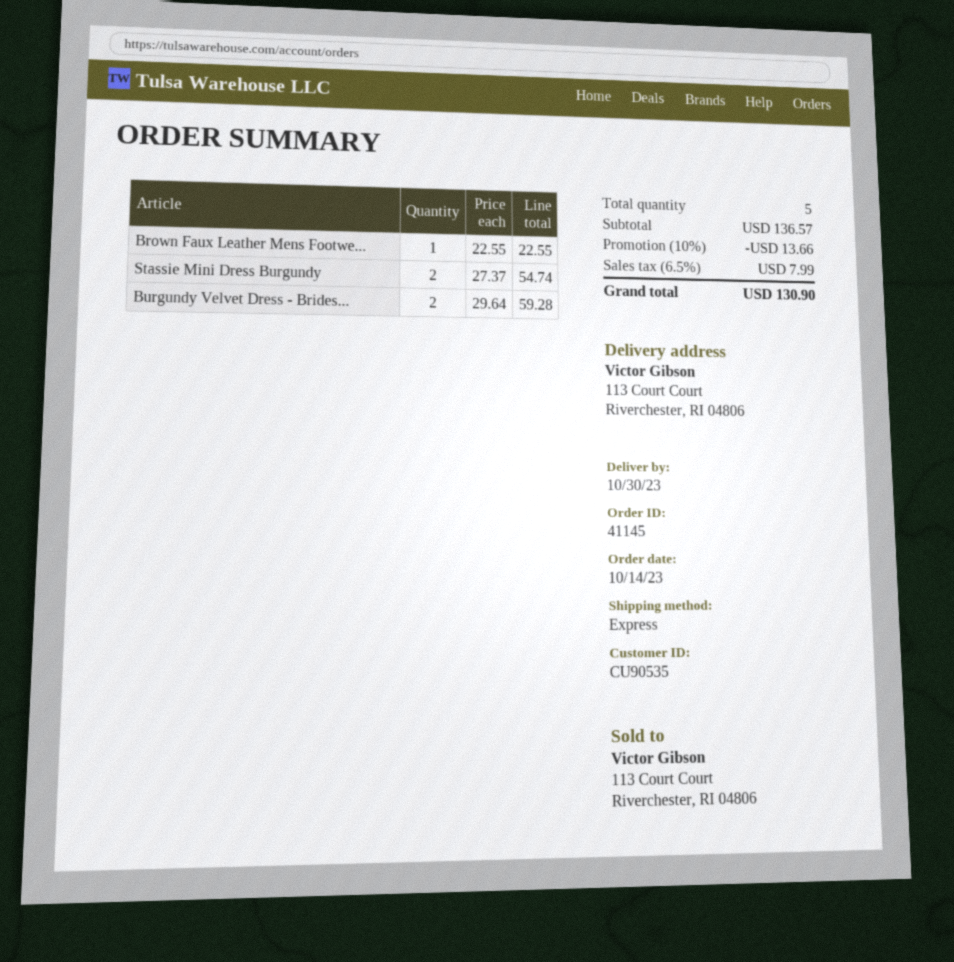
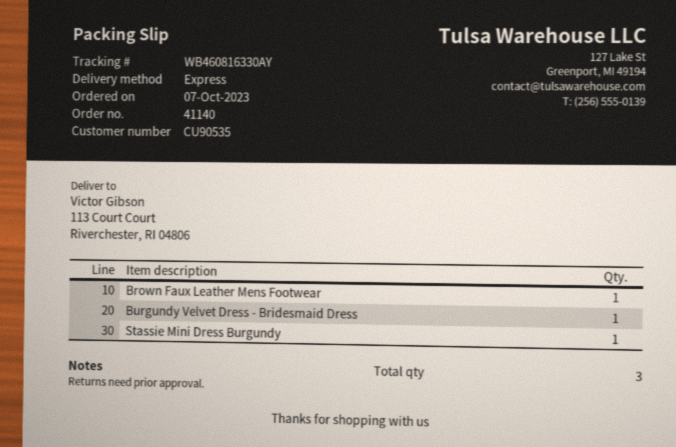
order number: 41145 -> 41140
order date: 2023-10-14 -> 2023-10-07
Stassie Mini Dress Burgundy: 2 -> 1
Burgundy Velvet Dress - Brides...: 2 -> 1
total quantity: 5 -> 3

